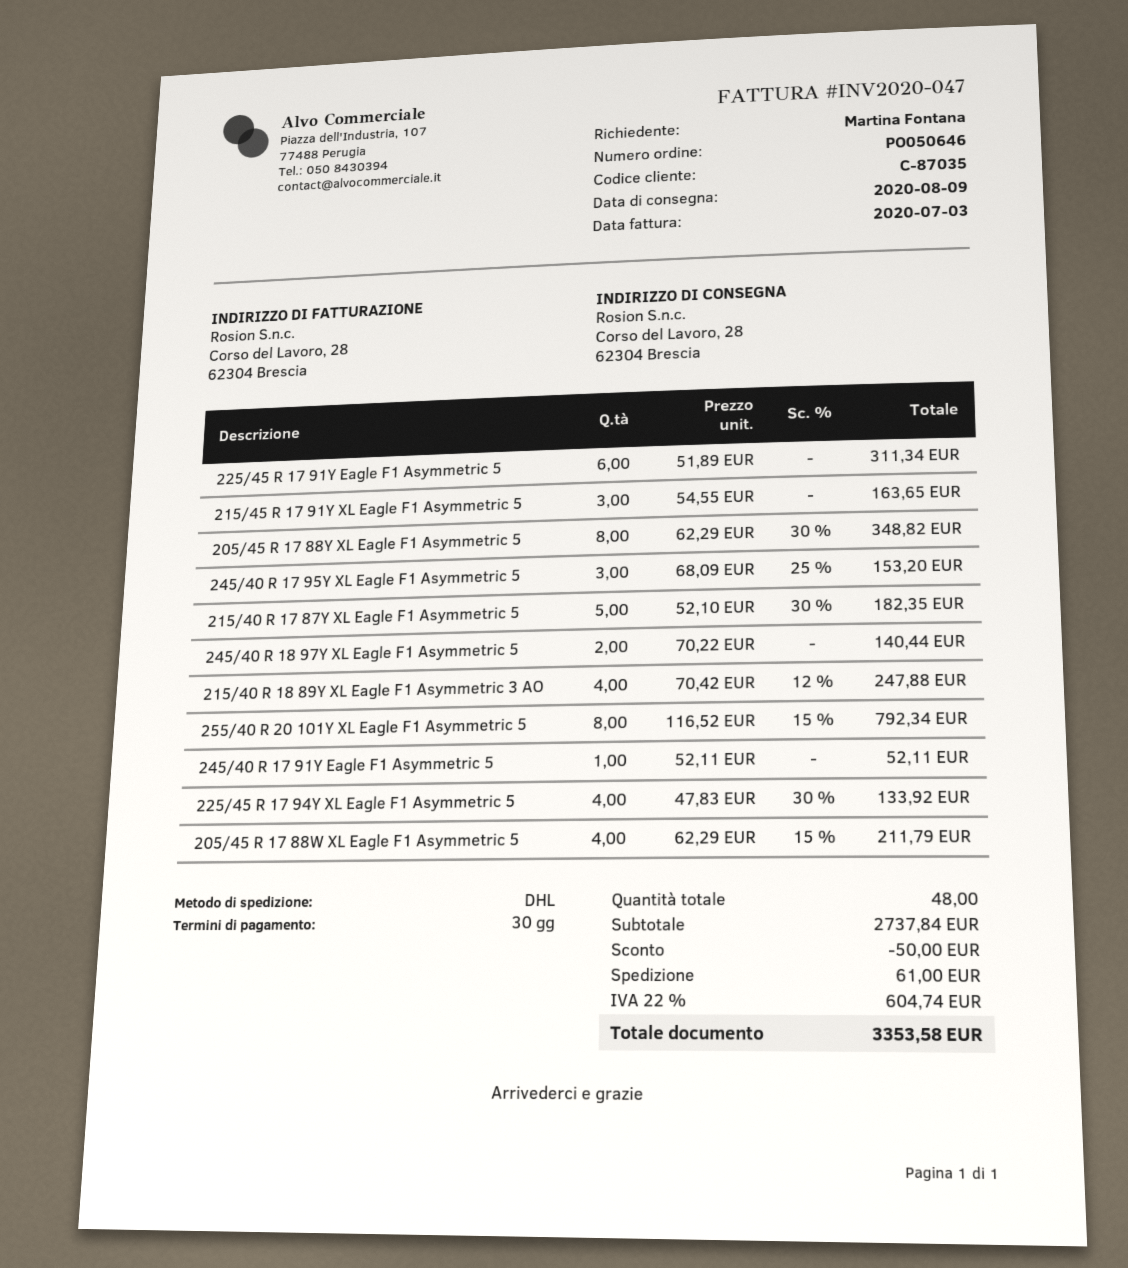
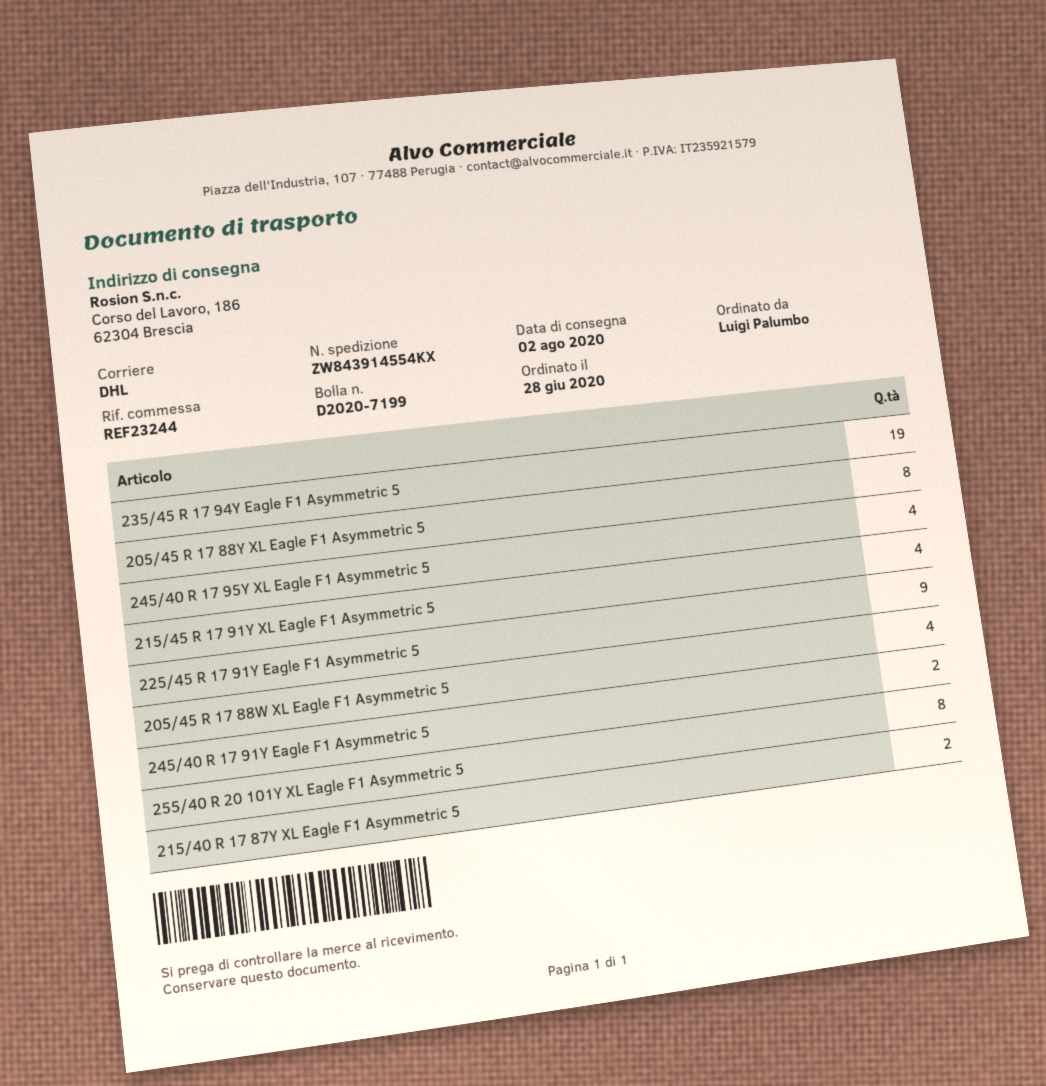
delivery date: 2020-08-09 -> 2020-08-02
ordered by: Martina Fontana -> Luigi Palumbo
ship to: Corso del Lavoro, 28, 62304 Brescia -> Corso del Lavoro, 186, 62304 Brescia
225/45 R 17 91Y Eagle F1 Asymmetric 5: 6 -> 9
215/45 R 17 91Y XL Eagle F1 Asymmetric 5: 3 -> 4
245/40 R 17 95Y XL Eagle F1 Asymmetric 5: 3 -> 4
215/40 R 17 87Y XL Eagle F1 Asymmetric 5: 5 -> 2
245/40 R 18 97Y XL Eagle F1 Asymmetric 5: 2 -> none
215/40 R 18 89Y XL Eagle F1 Asymmetric 3 AO: 4 -> none
245/40 R 17 91Y Eagle F1 Asymmetric 5: 1 -> 2
225/45 R 17 94Y XL Eagle F1 Asymmetric 5: 4 -> none
235/45 R 17 94Y Eagle F1 Asymmetric 5: none -> 19

